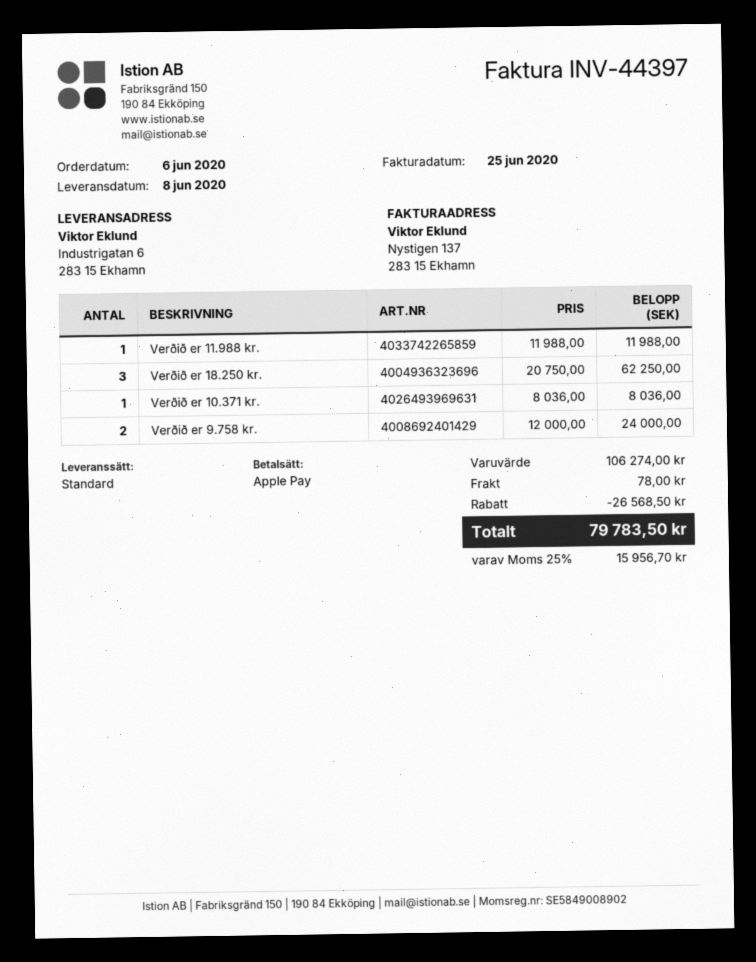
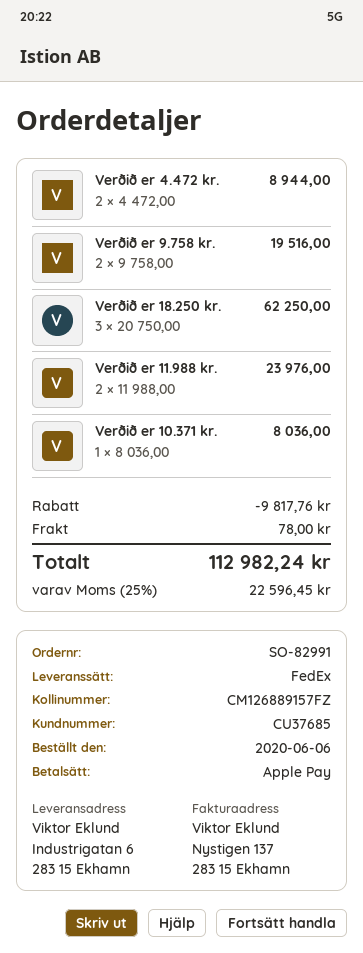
shipping method: standard -> FedEx
Verðið er 11.988 kr.: 1 x 11988.00 = 11988.00 -> 2 x 11988.00 = 23976.00
Verðið er 9.758 kr.: 2 x 12000.00 = 24000.00 -> 2 x 9758.00 = 19516.00
Verðið er 4.472 kr.: none -> 2 x 4472.00 = 8944.00
discount: 26568.50 -> 9817.76
tax: 25% = 15956.70 -> 25% = 22596.45
total: 79783.50 -> 112982.24

